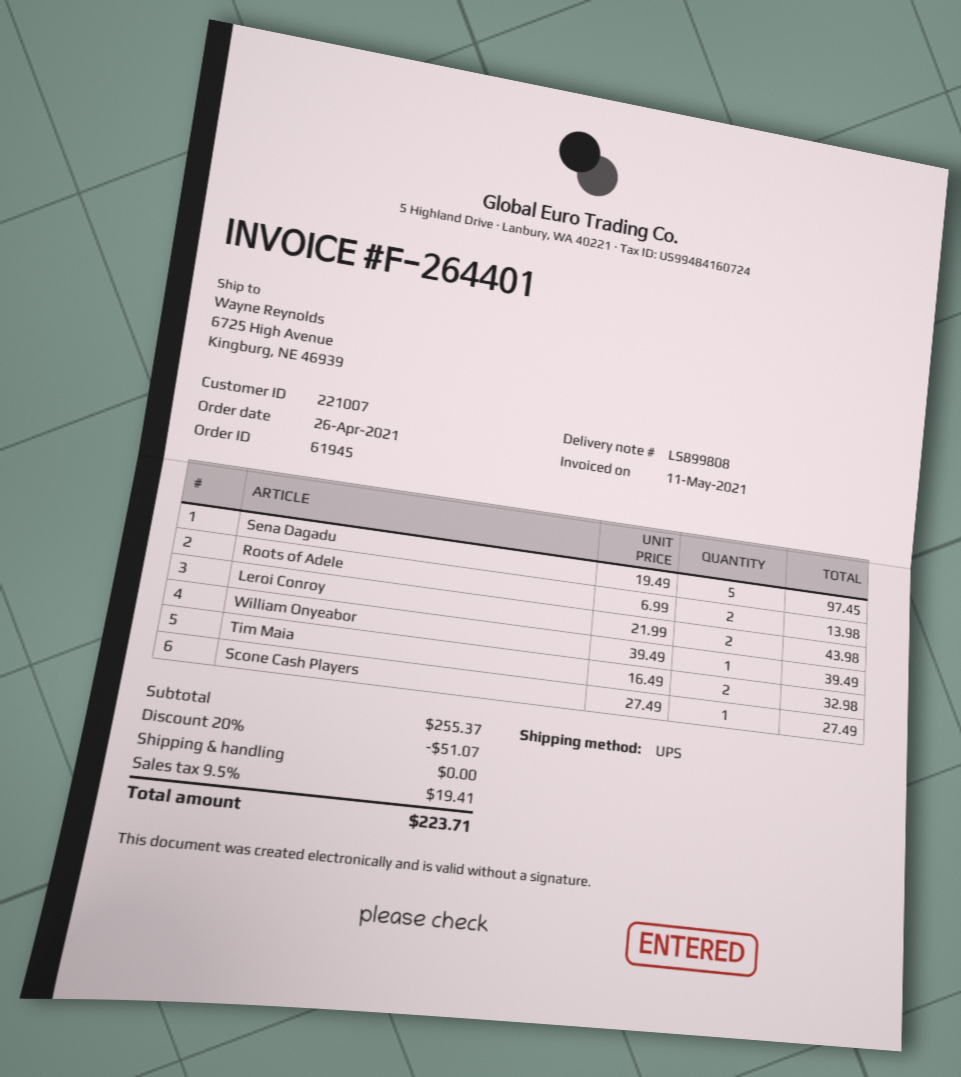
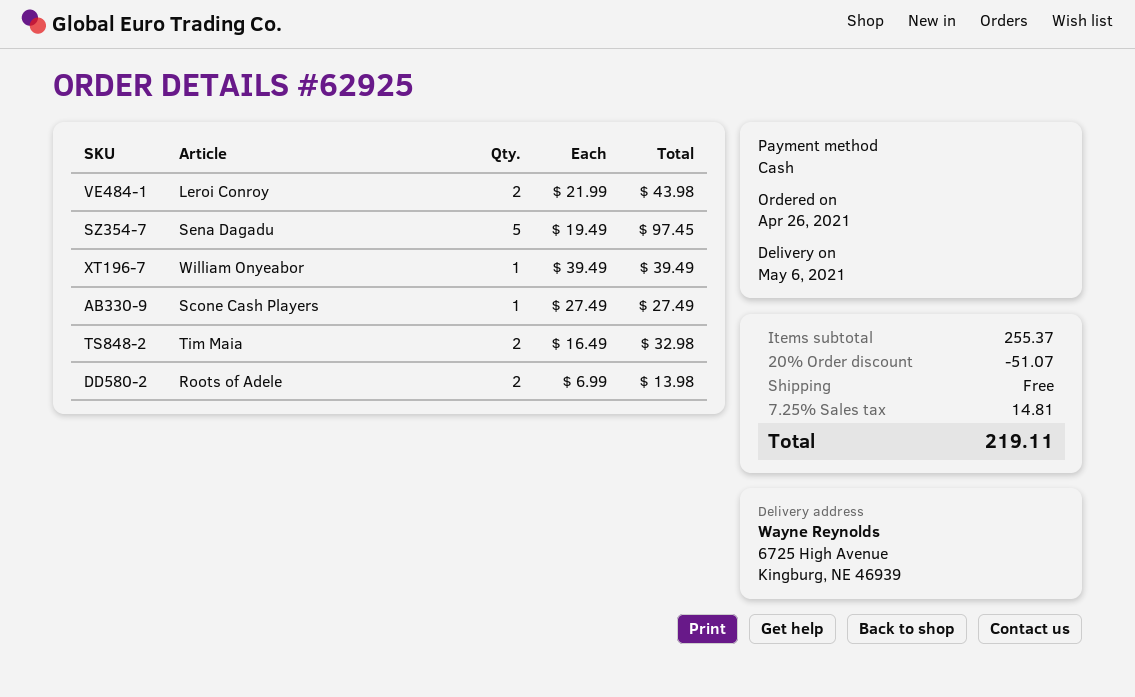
order number: 61945 -> 62925
tax: 9.5% = 19.41 -> 7.25% = 14.81
total: 223.71 -> 219.11

